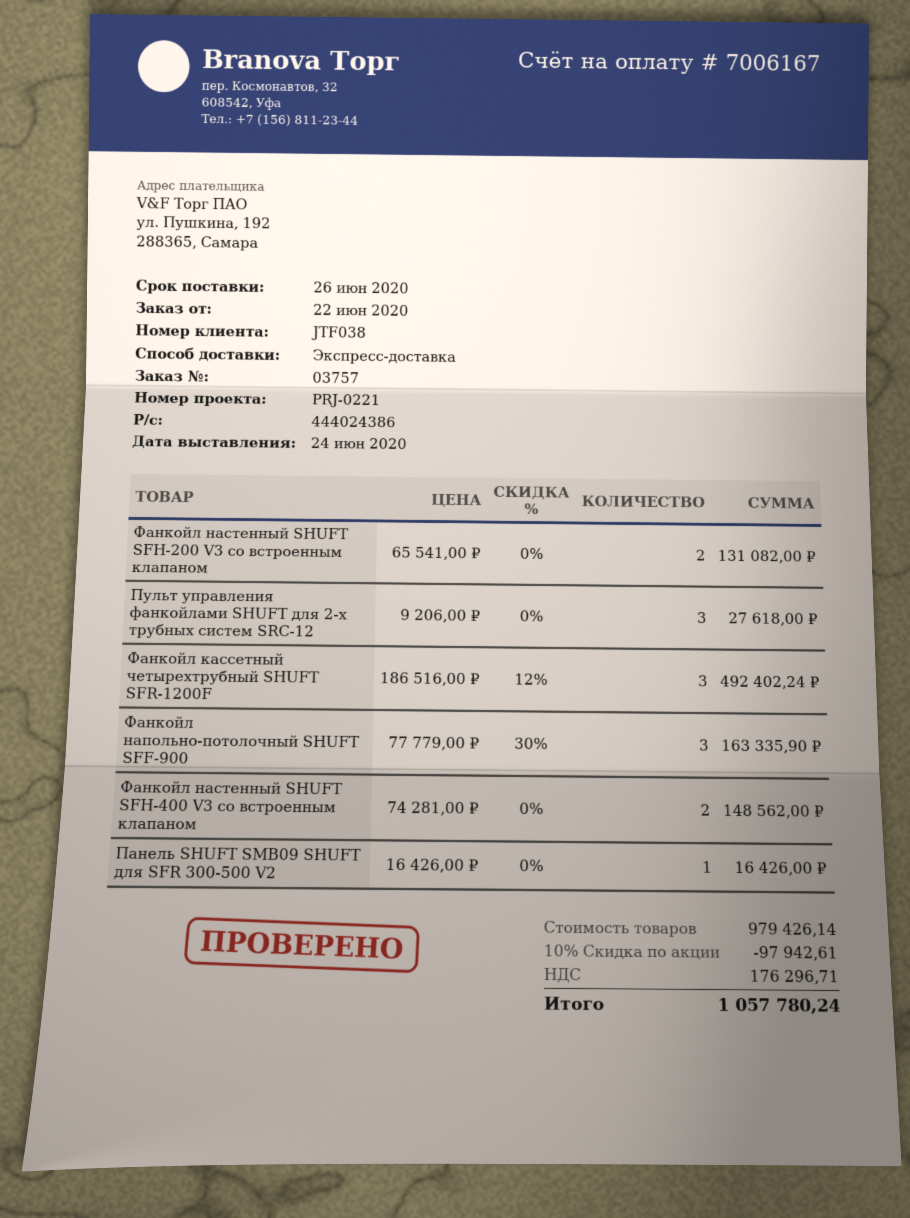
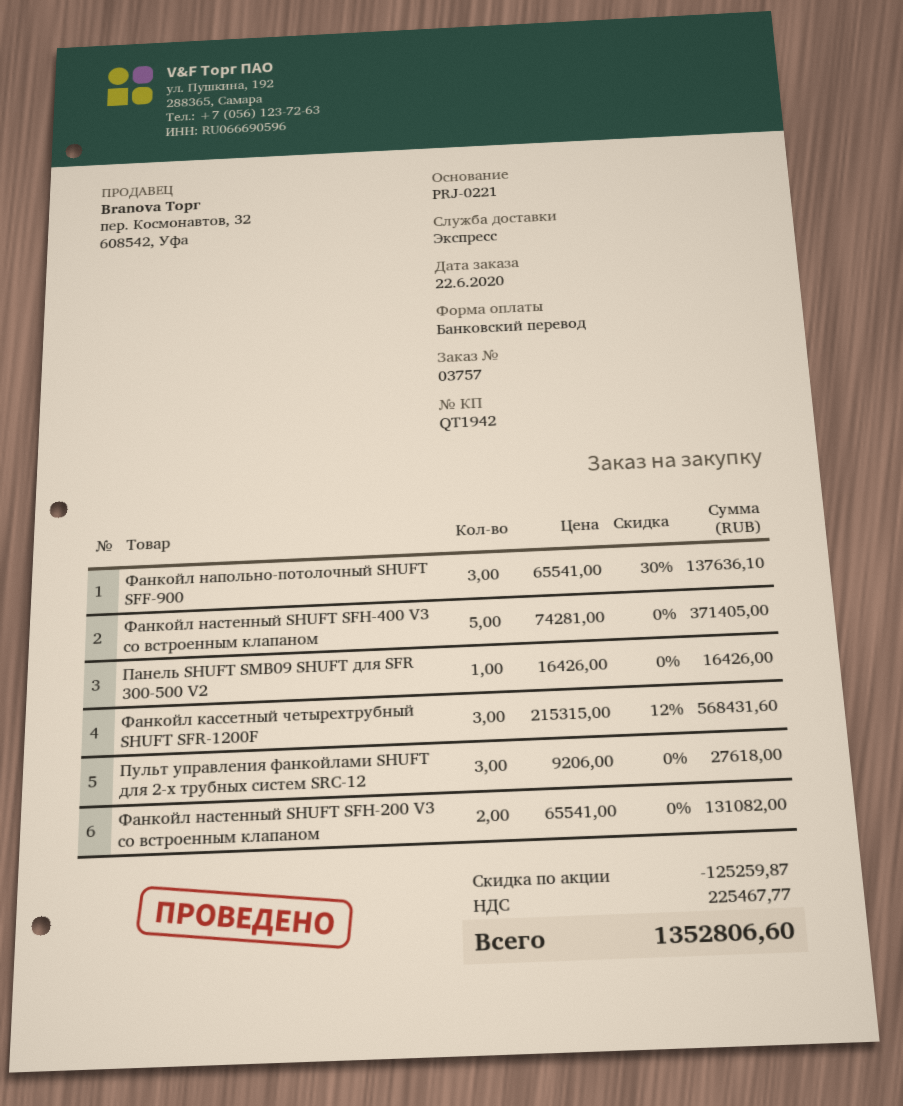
Фанкойл кассетный четырехтрубный SHUFT SFR-1200F: 3 x 186516.00 - 12% = 492402.24 -> 3 x 215315.00 - 12% = 568431.60
Фанкойл напольно-потолочный SHUFT SFF-900: 3 x 77779.00 - 30% = 163335.90 -> 3 x 65541.00 - 30% = 137636.10
Фанкойл настенный SHUFT SFH-400 V3 со встроенным клапаном: 2 x 74281.00 = 148562.00 -> 5 x 74281.00 = 371405.00
discount: 97942.61 -> 125259.87
tax: 176296.71 -> 225467.77
total: 1057780.24 -> 1352806.60

